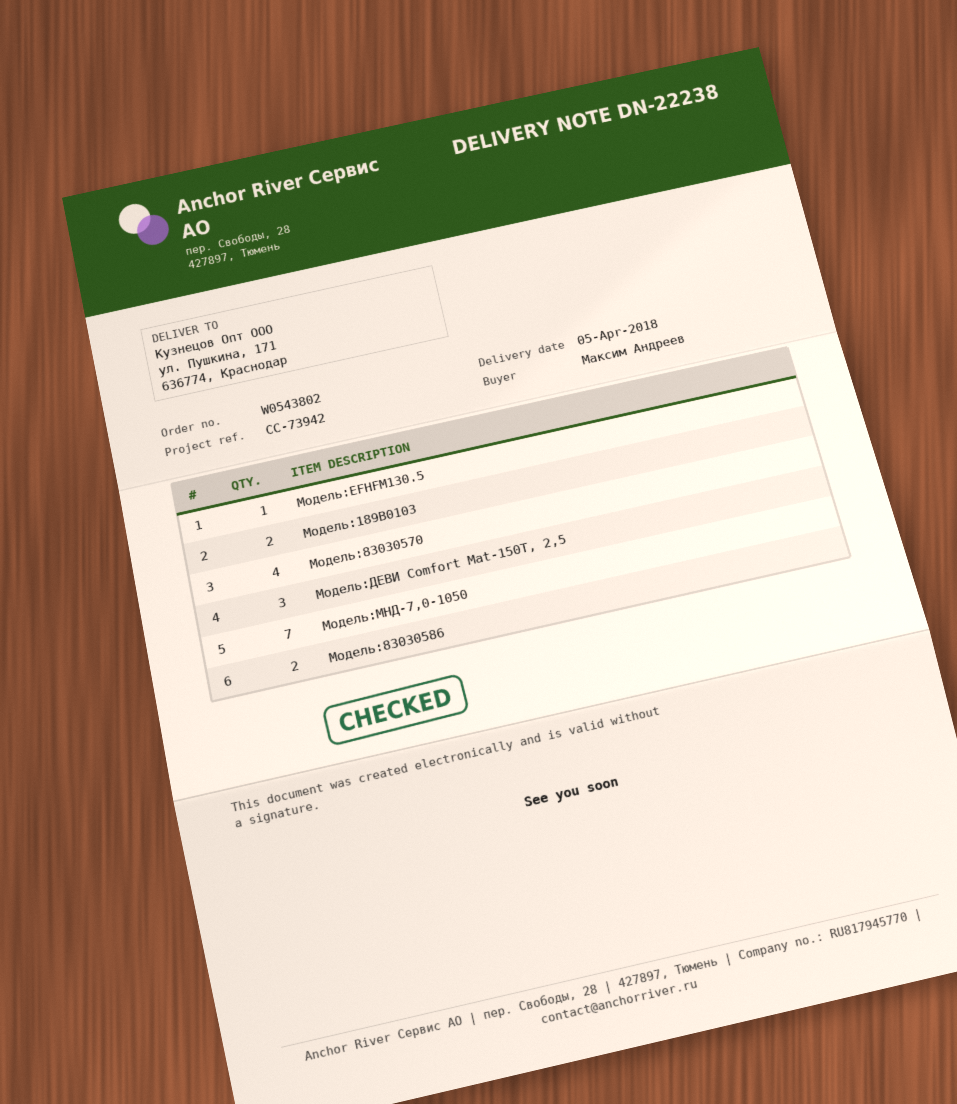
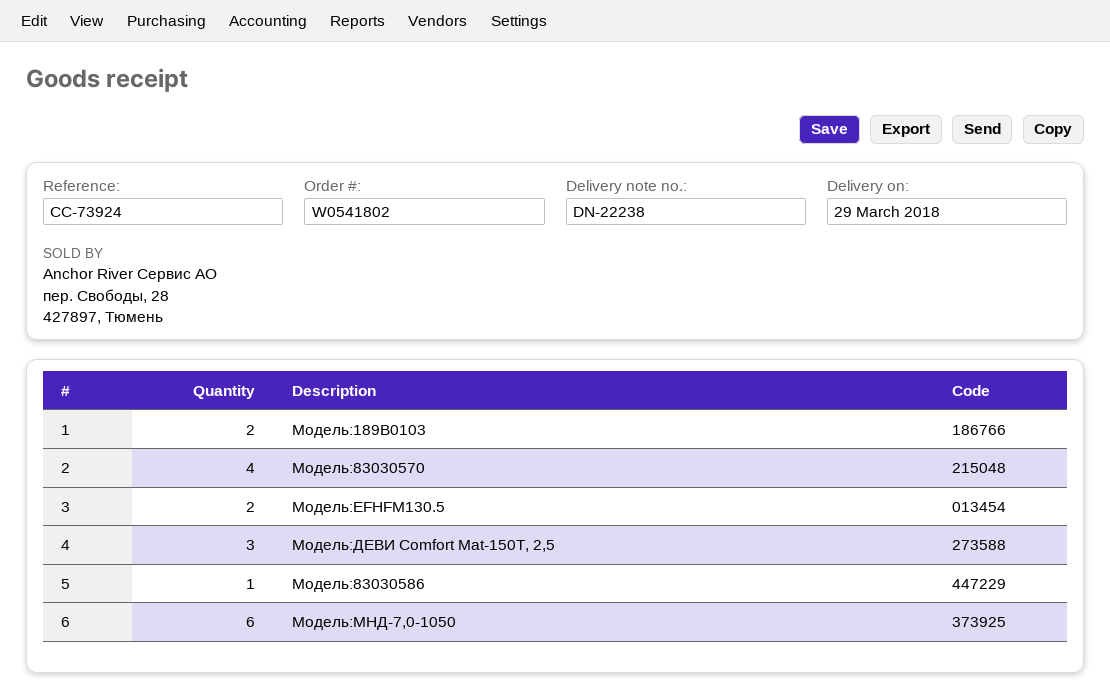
order number: W0543802 -> W0541802
delivery date: 2018-04-05 -> 2018-03-29
reference: CC-73942 -> CC-73924
Модель:EFHFM130.5: 1 -> 2
Модель:МНД-7,0-1050: 7 -> 6
Модель:83030586: 2 -> 1

